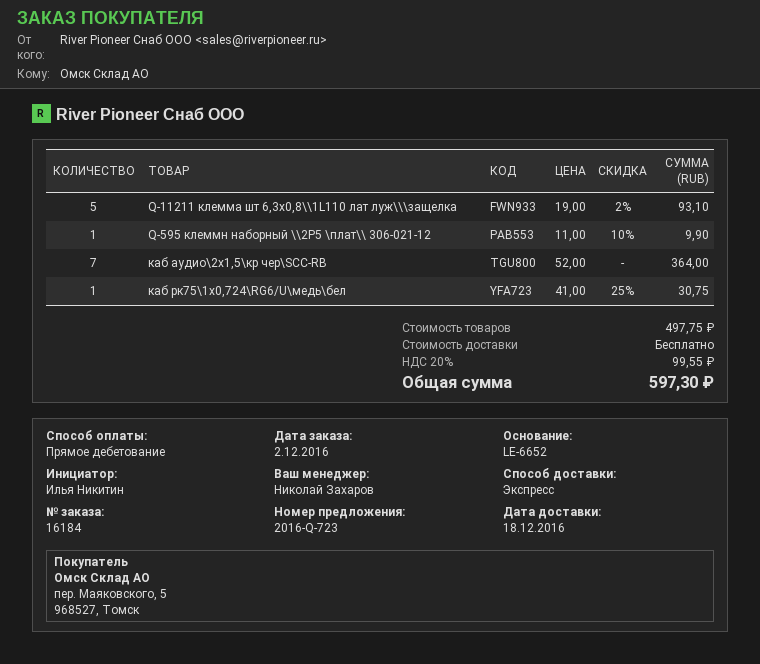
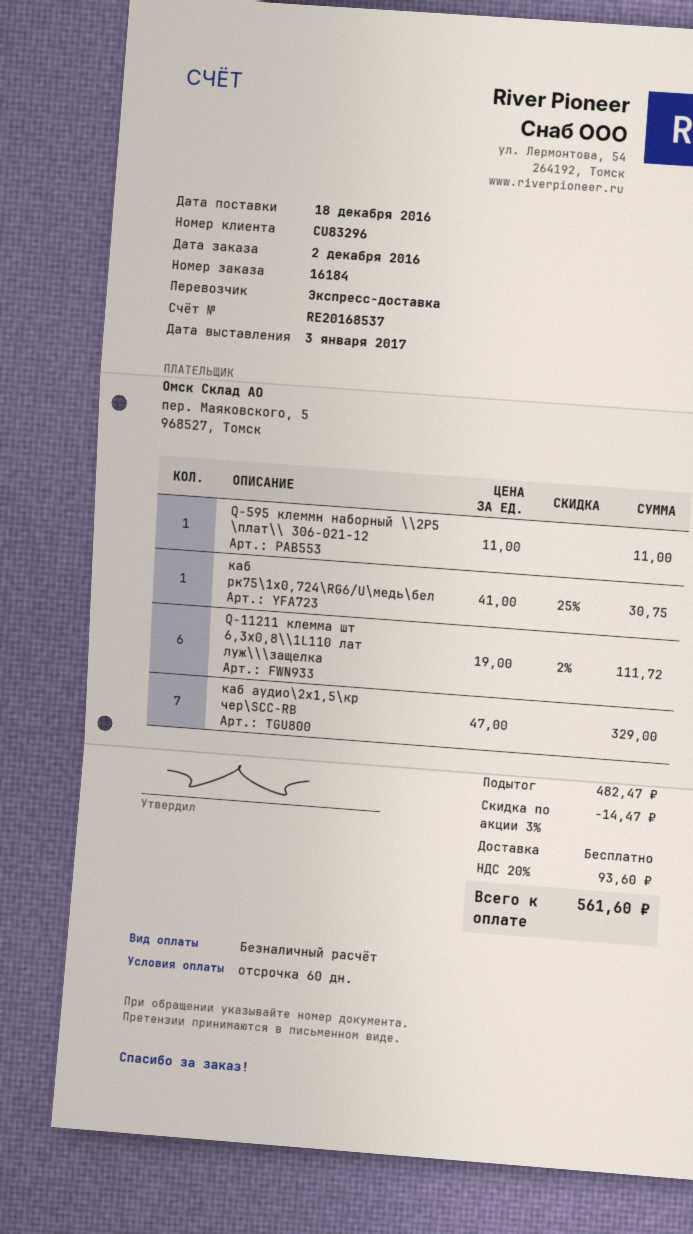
payment method: direct debit -> bank transfer
Q-11211 клемма шт 6,3x0,8\\1L110 лат луж\\\защелка: 5 x 19.00 - 2% = 93.10 -> 6 x 19.00 - 2% = 111.72
Q-595 клеммн наборный \\2P5 \плат\\ 306-021-12: 1 x 11.00 - 10% = 9.90 -> 1 x 11.00 = 11.00
каб аудио\2x1,5\кр чер\SCC-RB: 7 x 52.00 = 364.00 -> 7 x 47.00 = 329.00
subtotal: 497.75 -> 482.47
discount: none -> 3% = 14.47
tax: 20% = 99.55 -> 20% = 93.60
total: 597.30 -> 561.60

